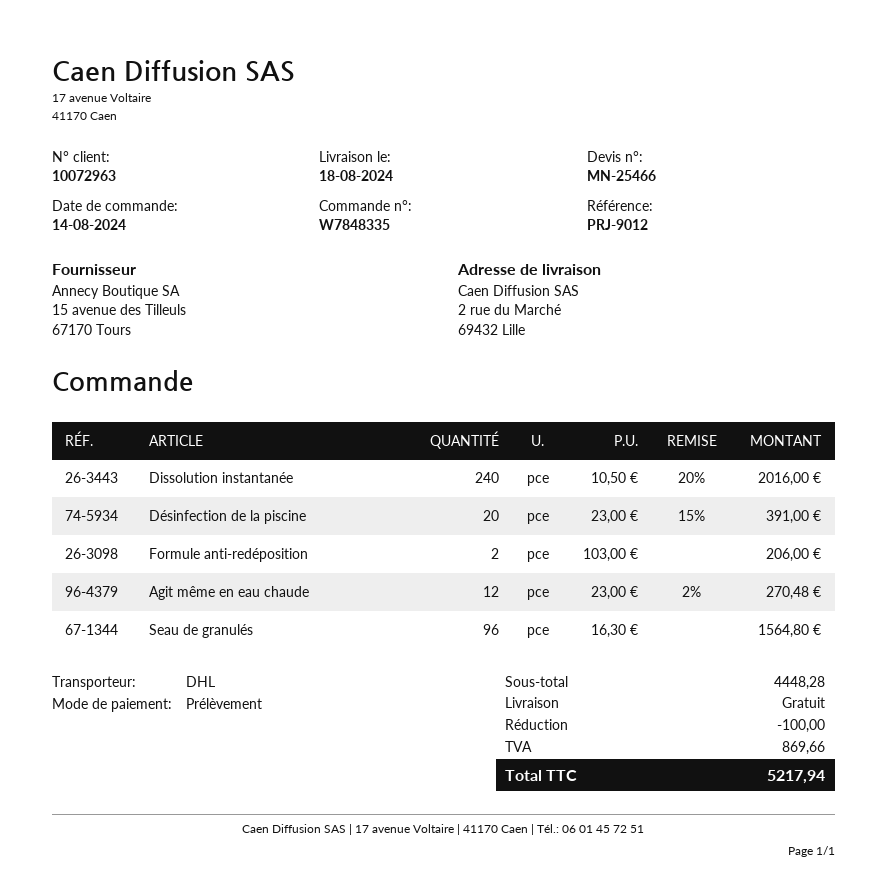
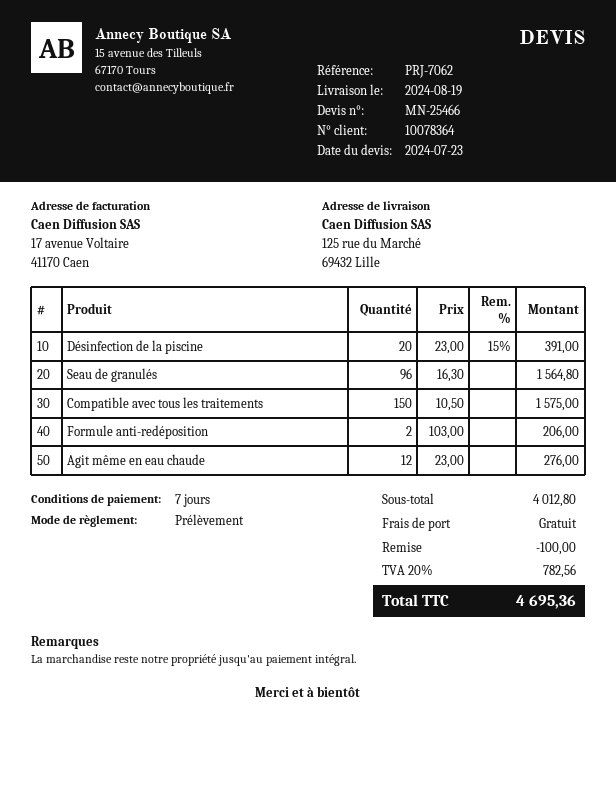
delivery date: 2024-08-18 -> 2024-08-19
customer number: 10072963 -> 10078364
reference: PRJ-9012 -> PRJ-7062
ship to: 2 rue du Marché, 69432 Lille -> 125 rue du Marché, 69432 Lille
Dissolution instantanée: 240 x 10.50 - 20% = 2016.00 -> none
Agit même en eau chaude: 12 x 23.00 - 2% = 270.48 -> 12 x 23.00 = 276.00
Compatible avec tous les traitements: none -> 150 x 10.50 = 1575.00
subtotal: 4448.28 -> 4012.80
tax: 869.66 -> 782.56
total: 5217.94 -> 4695.36

